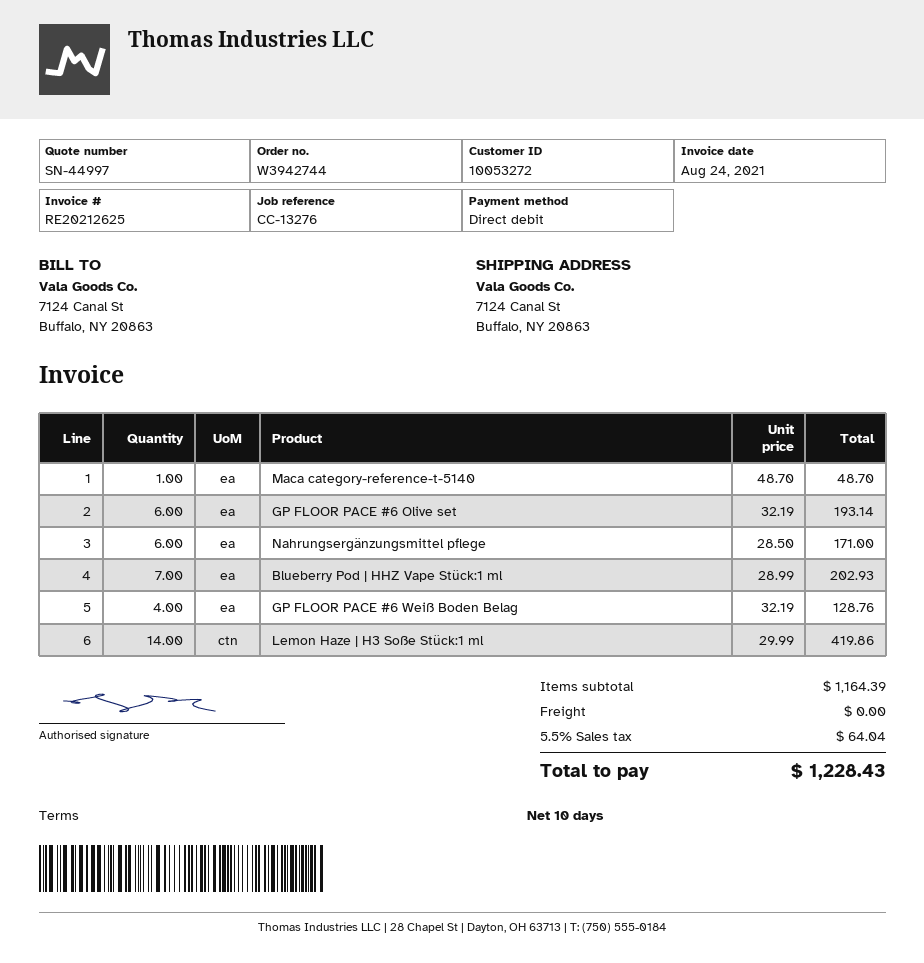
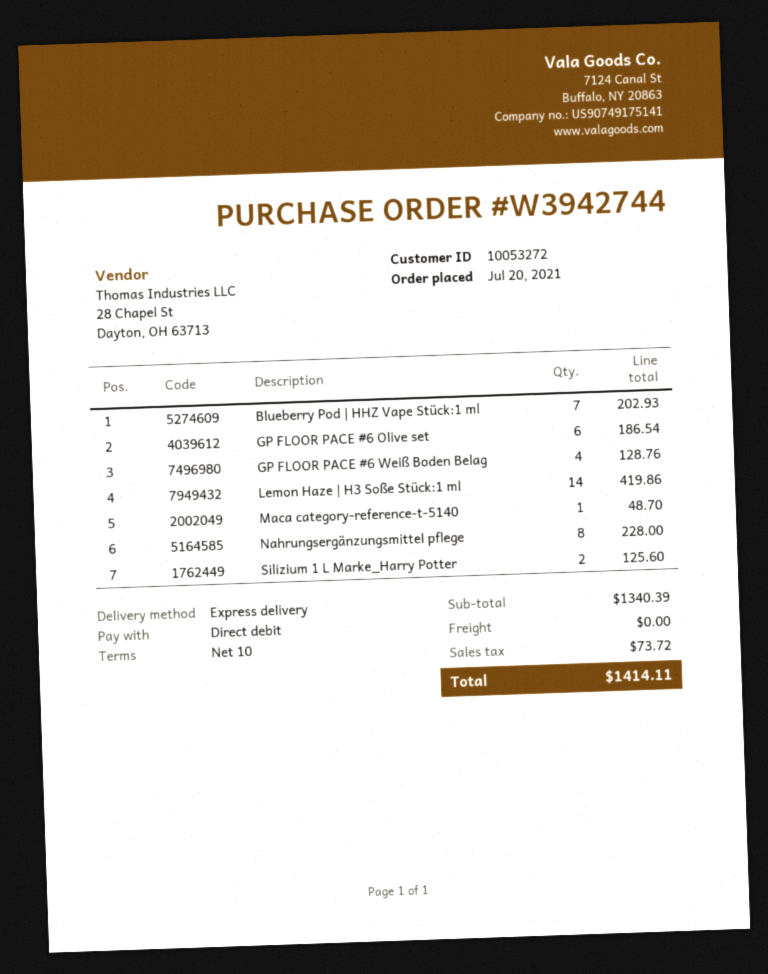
GP FLOOR PACE #6 Olive set: 6 for 193.14 -> 6 for 186.54
Nahrungsergänzungsmittel pflege: 6 for 171.00 -> 8 for 228.00
Silizium 1 L Marke_Harry Potter: none -> 2 for 125.60
subtotal: 1164.39 -> 1340.39
tax: 64.04 -> 73.72
total: 1228.43 -> 1414.11

